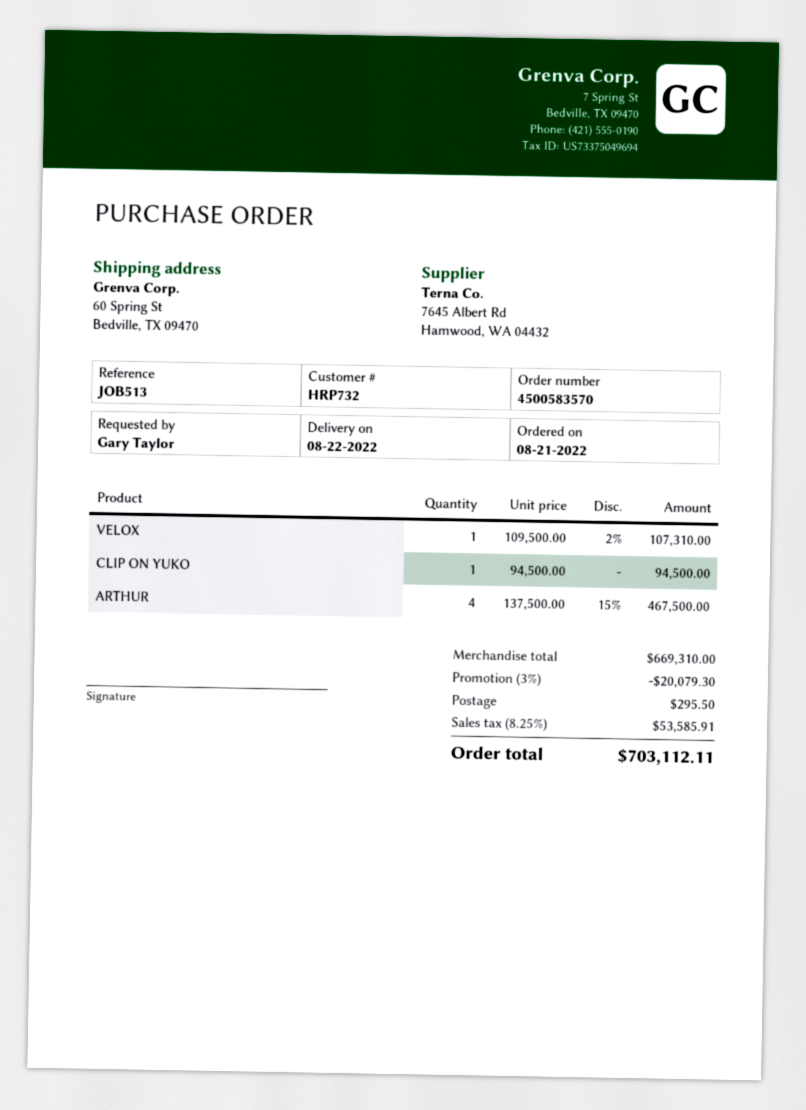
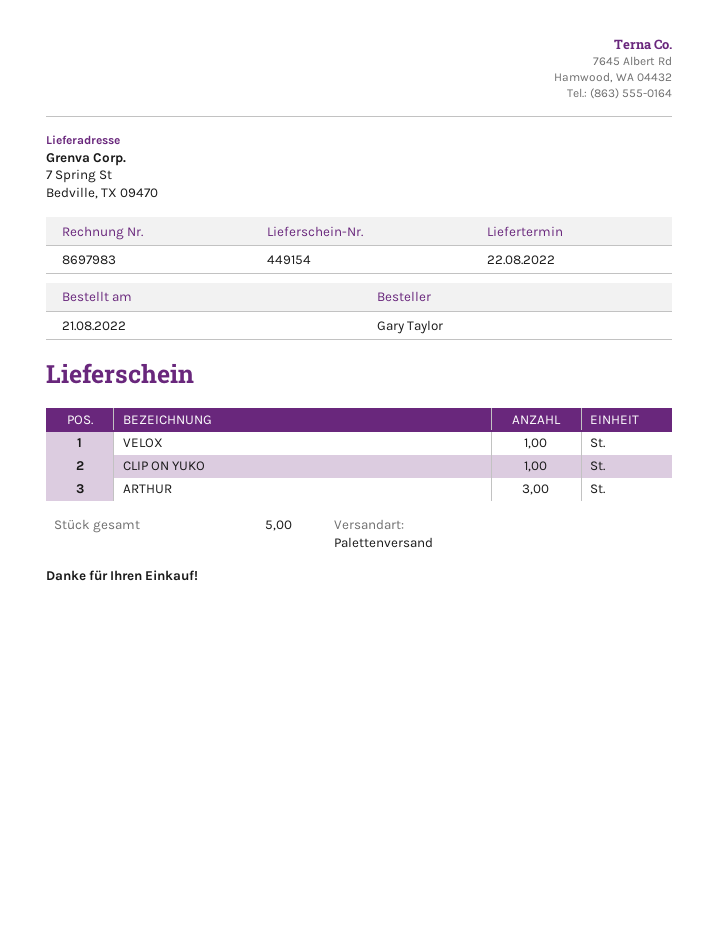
ship to: 60 Spring St, Bedville, TX 09470 -> 7 Spring St, Bedville, TX 09470
ARTHUR: 4 -> 3

